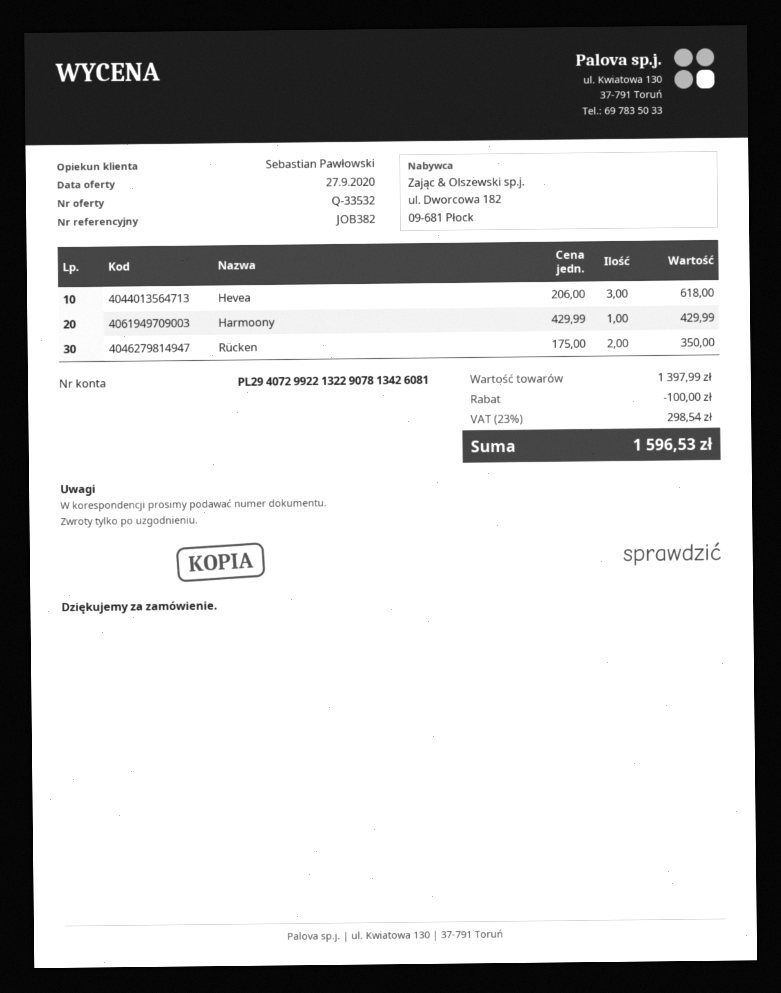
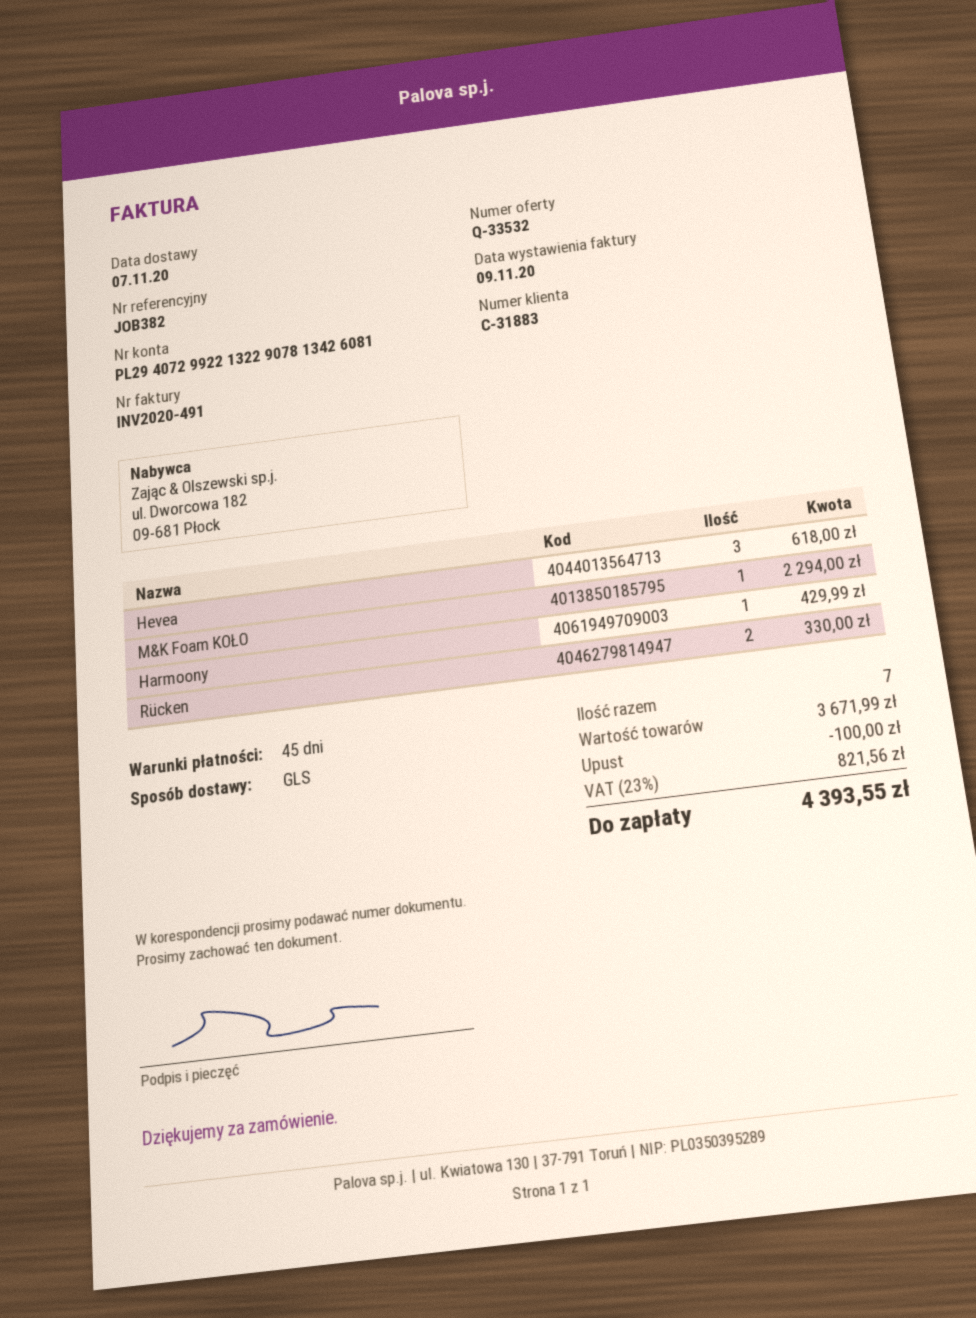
Rücken: 2 for 350.00 -> 2 for 330.00
M&K Foam KOŁO: none -> 1 for 2294.00
subtotal: 1397.99 -> 3671.99
tax: 23% = 298.54 -> 23% = 821.56
total: 1596.53 -> 4393.55

